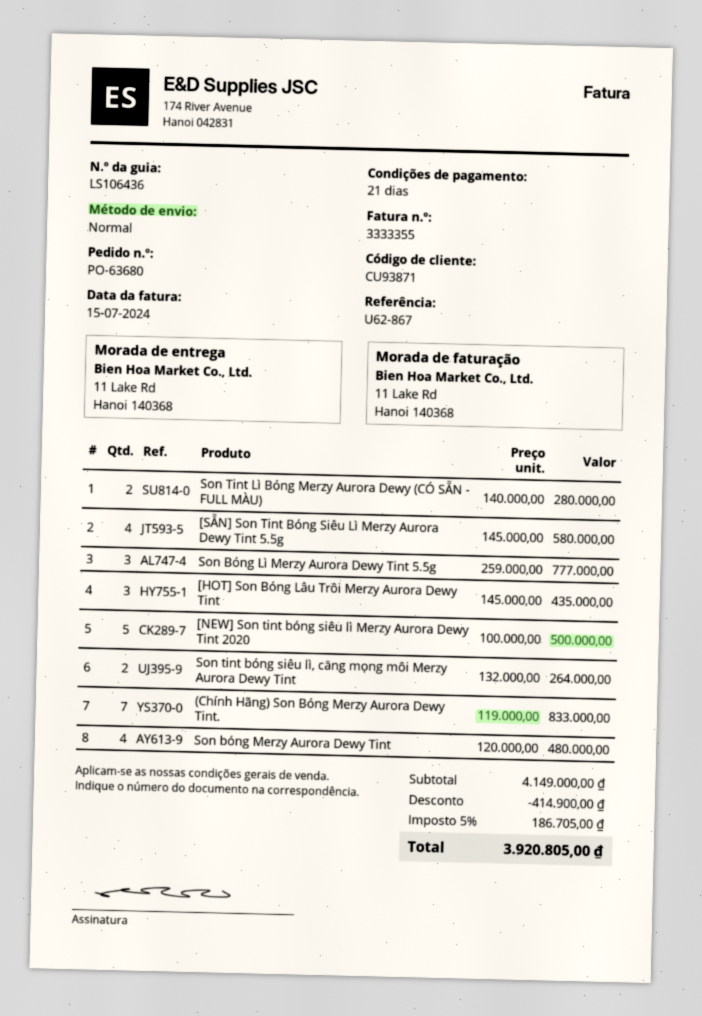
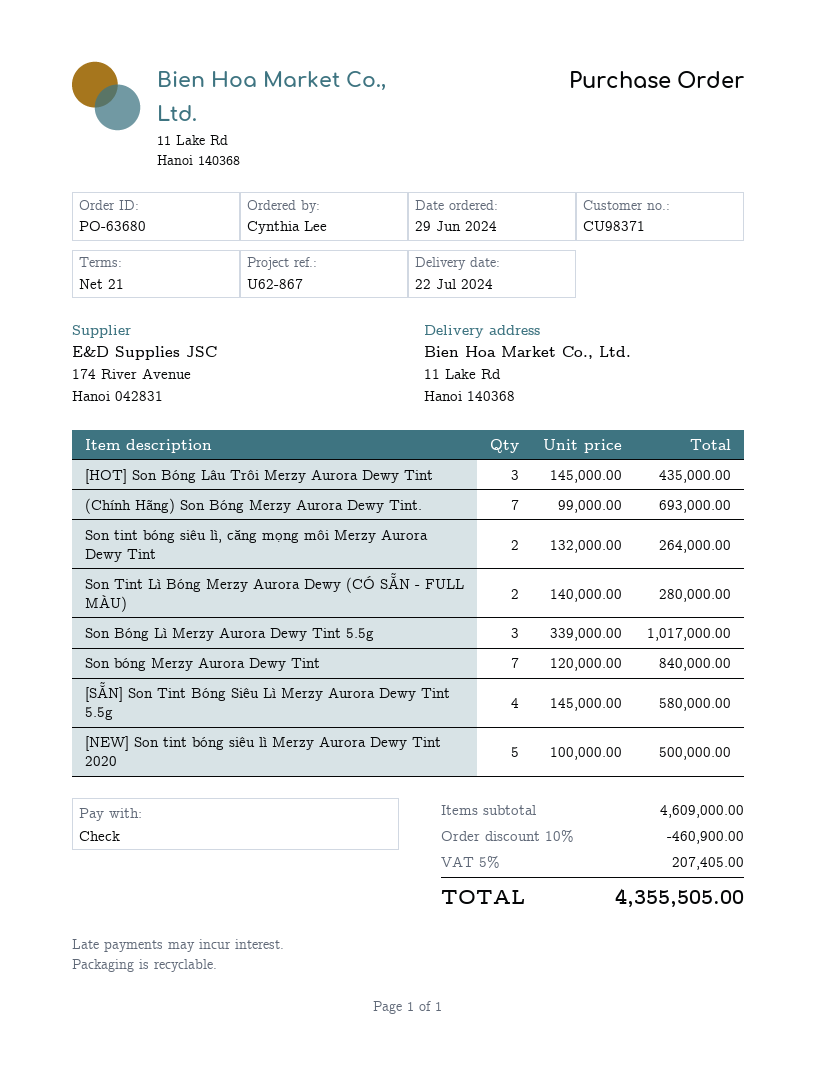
customer number: CU93871 -> CU98371
Son Bóng Lì Merzy Aurora Dewy Tint 5.5g: 3 x 259000.00 = 777000.00 -> 3 x 339000.00 = 1017000.00
(Chính Hãng) Son Bóng Merzy Aurora Dewy Tint.: 7 x 119000.00 = 833000.00 -> 7 x 99000.00 = 693000.00
Son bóng Merzy Aurora Dewy Tint: 4 x 120000.00 = 480000.00 -> 7 x 120000.00 = 840000.00
subtotal: 4149000.00 -> 4609000.00
discount: 414900.00 -> 460900.00
tax: 5% = 186705.00 -> 5% = 207405.00
total: 3920805.00 -> 4355505.00

